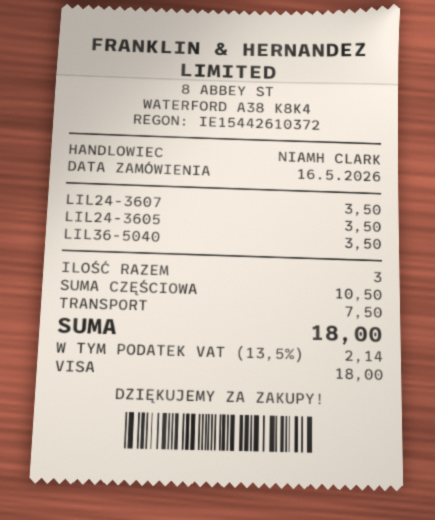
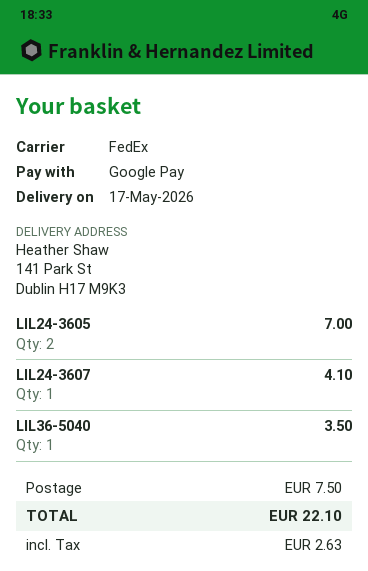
payment method: Visa -> Google Pay
LIL24-3607: 1 for 3.50 -> 1 for 4.10
LIL24-3605: 1 for 3.50 -> 2 for 7.00
tax: 2.14 -> 2.63
total: 18.00 -> 22.10

